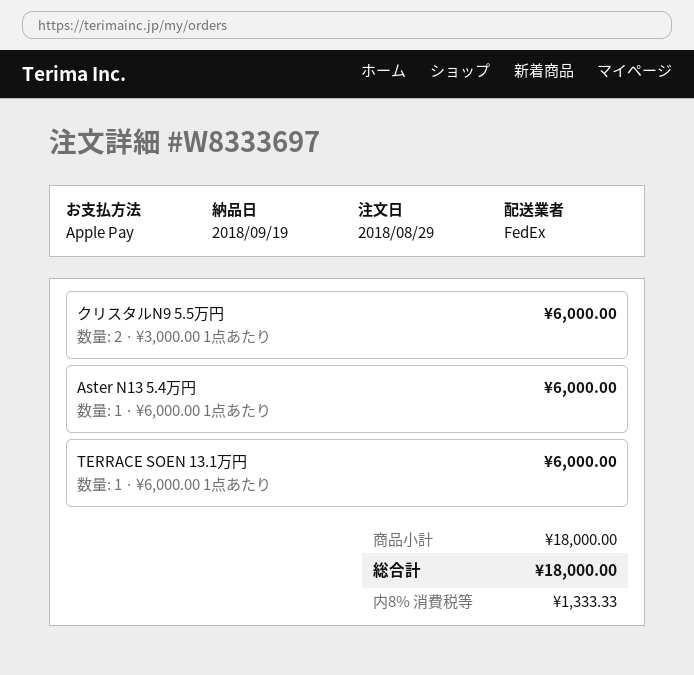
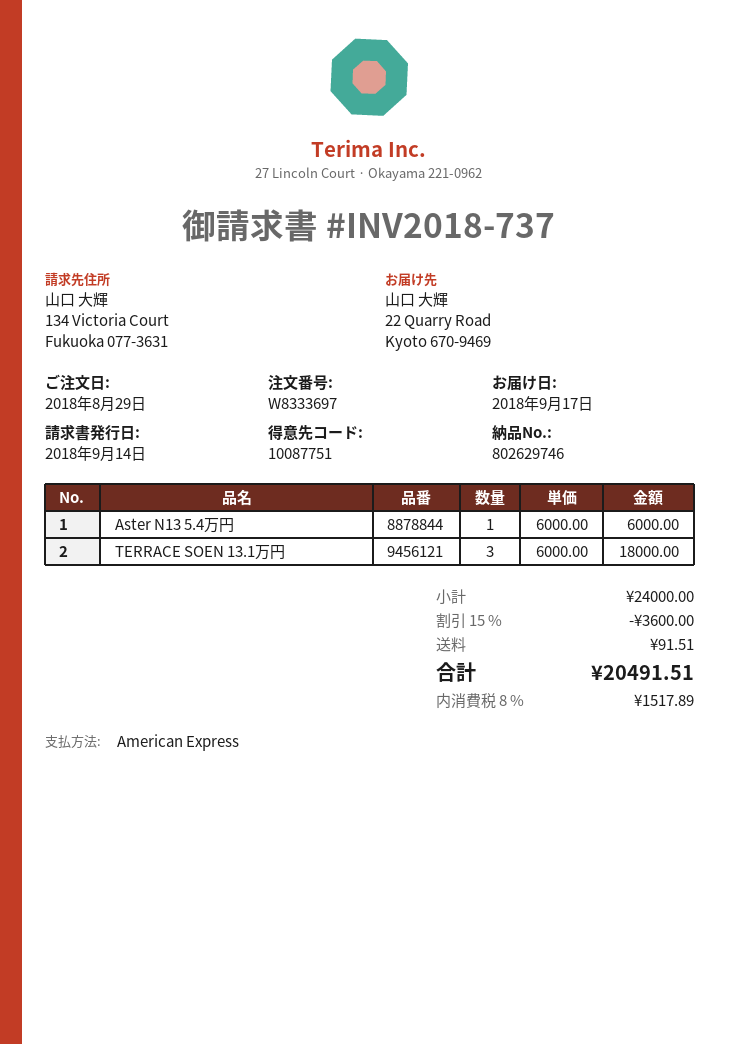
delivery date: 2018-09-19 -> 2018-09-17
payment method: Apple Pay -> American Express
クリスタルN9 5.5万円: 2 x 3000.00 = 6000.00 -> none
TERRACE SOEN 13.1万円: 1 x 6000.00 = 6000.00 -> 3 x 6000.00 = 18000.00
subtotal: 18000.00 -> 24000.00
discount: none -> 15% = 3600.00
shipping: none -> 91.51
tax: 8% = 1333.33 -> 8% = 1517.89
total: 18000.00 -> 20491.51

